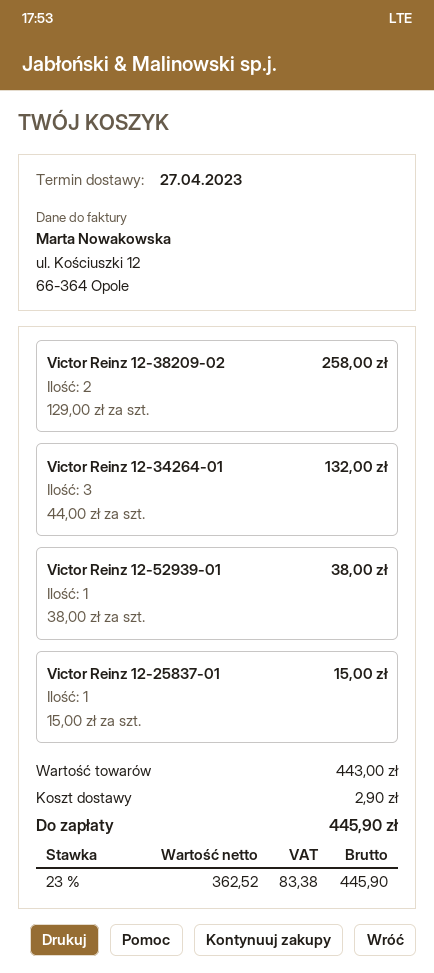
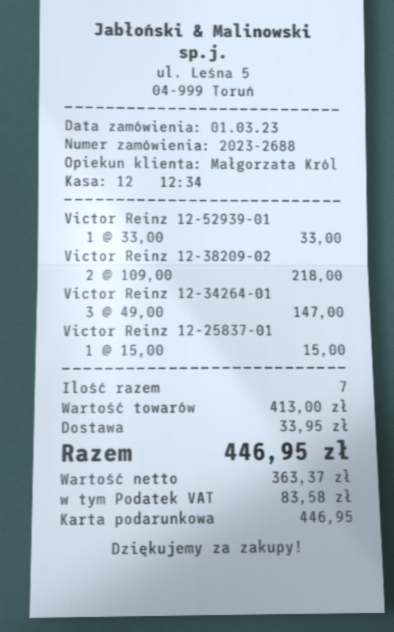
Victor Reinz 12-38209-02: 2 x 129.00 = 258.00 -> 2 x 109.00 = 218.00
Victor Reinz 12-34264-01: 3 x 44.00 = 132.00 -> 3 x 49.00 = 147.00
Victor Reinz 12-52939-01: 1 x 38.00 = 38.00 -> 1 x 33.00 = 33.00
subtotal: 443.00 -> 413.00
shipping: 2.90 -> 33.95
net: 362.52 -> 363.37
tax: 83.38 -> 83.58
total: 445.90 -> 446.95

